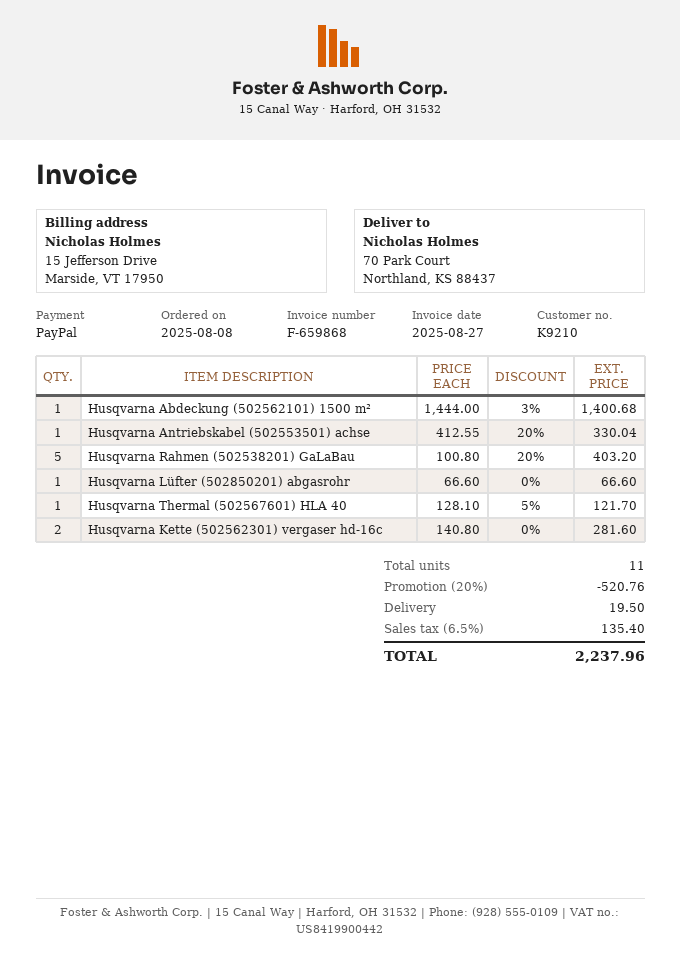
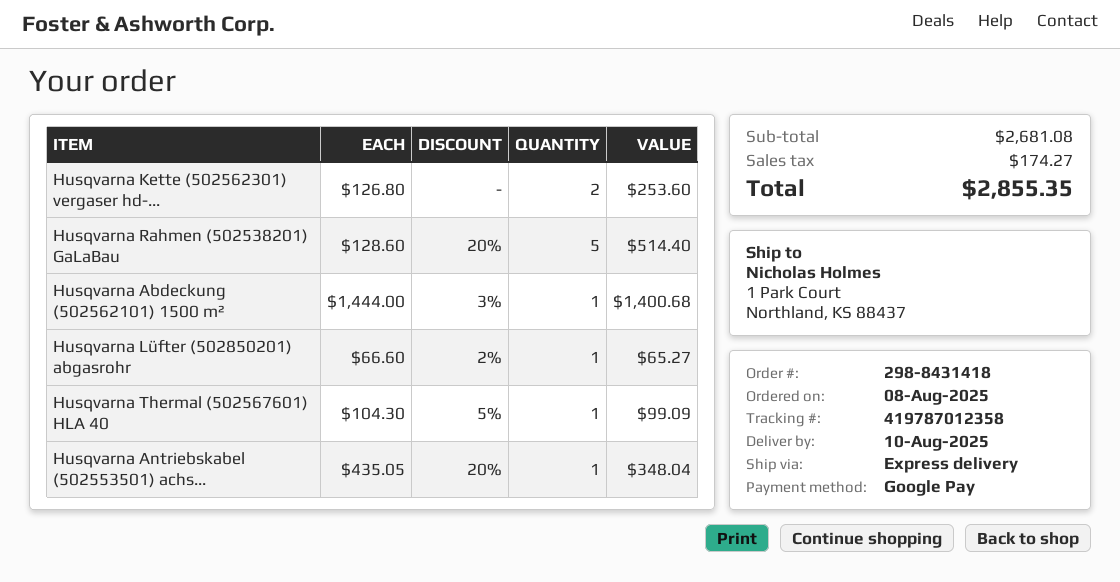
payment method: PayPal -> Google Pay
ship to: 70 Park Court, Northland, KS 88437 -> 1 Park Court, Northland, KS 88437
Husqvarna Antriebskabel (502553501) achse: 1 x 412.55 - 20% = 330.04 -> 1 x 435.05 - 20% = 348.04
Husqvarna Rahmen (502538201) GaLaBau: 5 x 100.80 - 20% = 403.20 -> 5 x 128.60 - 20% = 514.40
Husqvarna Lüfter (502850201) abgasrohr: 1 x 66.60 = 66.60 -> 1 x 66.60 - 2% = 65.27
Husqvarna Thermal (502567601) HLA 40: 1 x 128.10 - 5% = 121.70 -> 1 x 104.30 - 5% = 99.09
Husqvarna Kette (502562301) vergaser hd-16c: 2 x 140.80 = 281.60 -> 2 x 126.80 = 253.60
discount: 20% = 520.76 -> none
shipping: 19.50 -> none
tax: 135.40 -> 174.27
total: 2237.96 -> 2855.35

